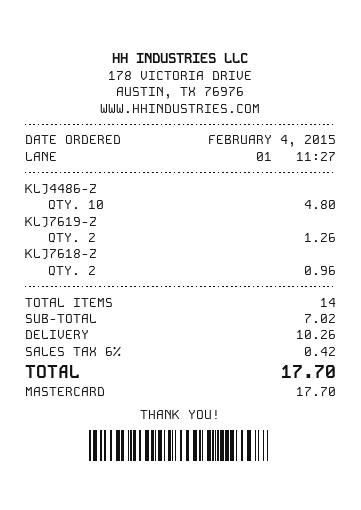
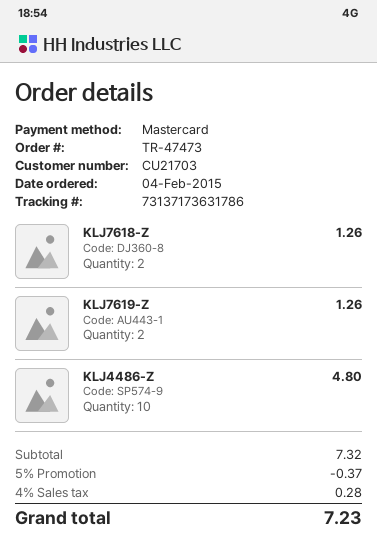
KLJ7618-Z: 2 for 0.96 -> 2 for 1.26
subtotal: 7.02 -> 7.32
discount: none -> 5% = 0.37
shipping: 10.26 -> none
tax: 6% = 0.42 -> 4% = 0.28
total: 17.70 -> 7.23

